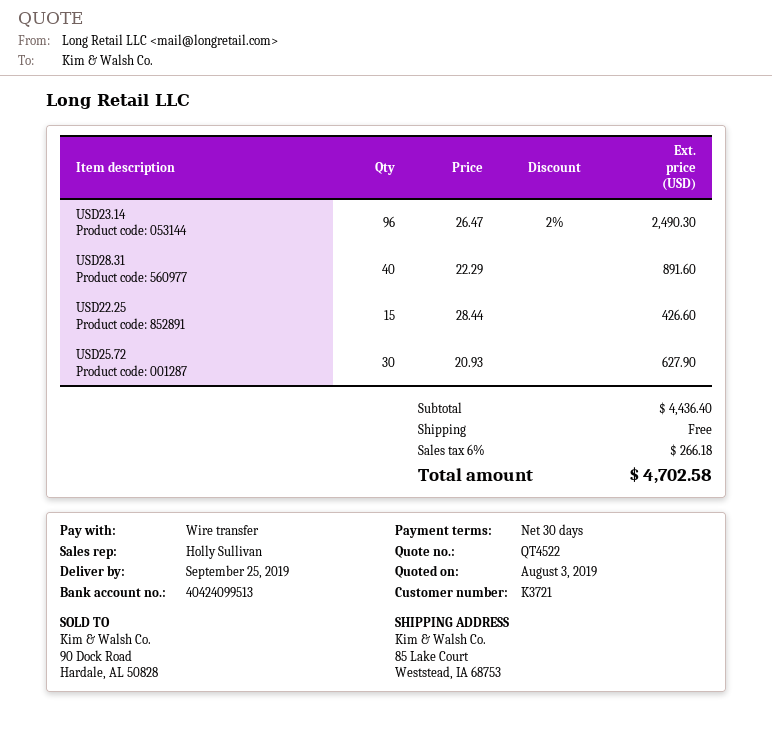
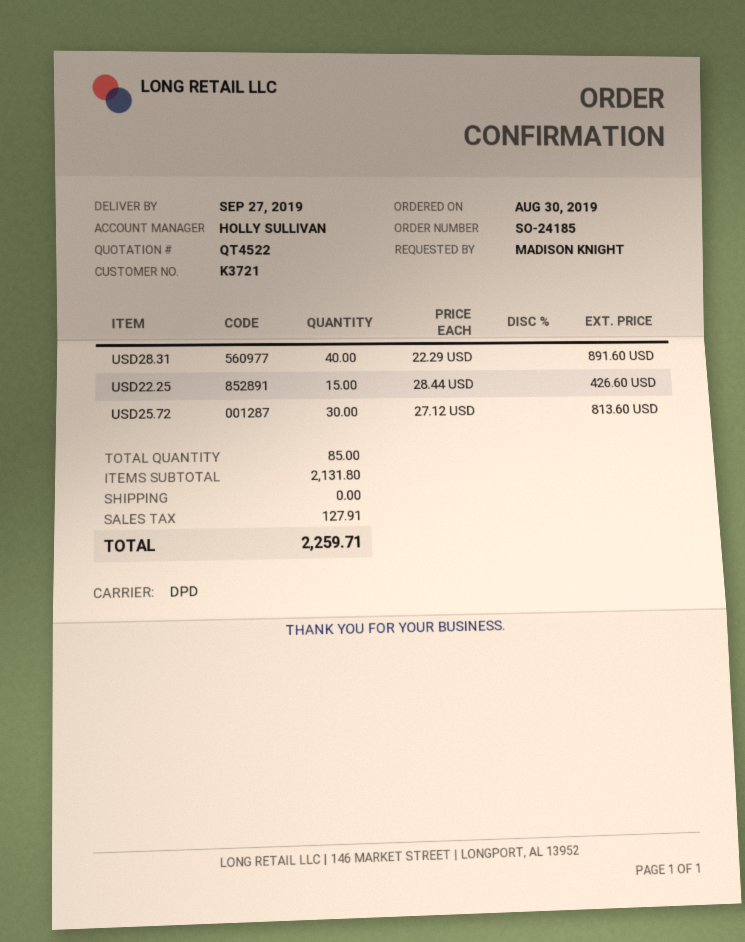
delivery date: 2019-09-25 -> 2019-09-27
USD23.14: 96 x 26.47 - 2% = 2490.30 -> none
USD25.72: 30 x 20.93 = 627.90 -> 30 x 27.12 = 813.60
subtotal: 4436.40 -> 2131.80
tax: 266.18 -> 127.91
total: 4702.58 -> 2259.71

